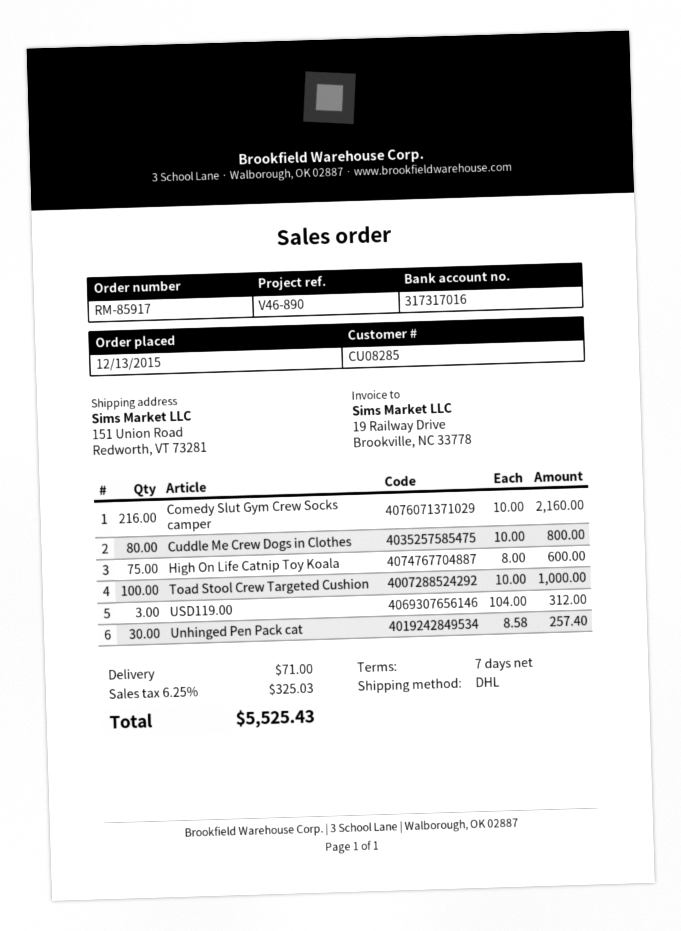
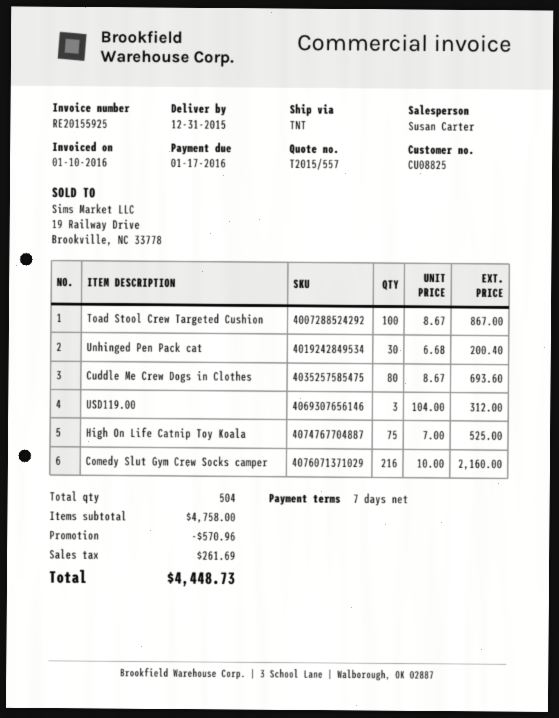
customer number: CU08285 -> CU08825
shipping method: DHL -> TNT
Cuddle Me Crew Dogs in Clothes: 80 x 10.00 = 800.00 -> 80 x 8.67 = 693.60
High On Life Catnip Toy Koala: 75 x 8.00 = 600.00 -> 75 x 7.00 = 525.00
Toad Stool Crew Targeted Cushion: 100 x 10.00 = 1000.00 -> 100 x 8.67 = 867.00
Unhinged Pen Pack cat: 30 x 8.58 = 257.40 -> 30 x 6.68 = 200.40
discount: none -> 570.96
shipping: 71.00 -> none
tax: 325.03 -> 261.69
total: 5525.43 -> 4448.73

